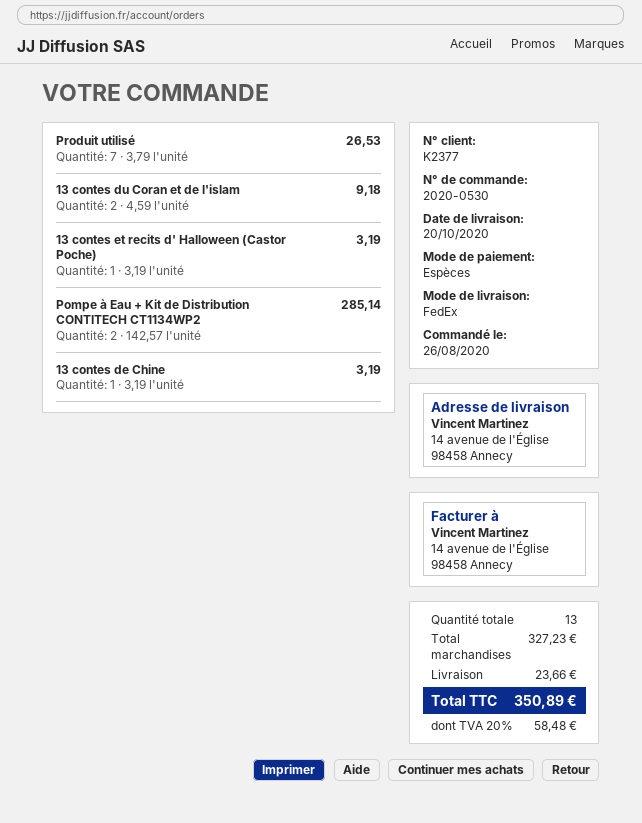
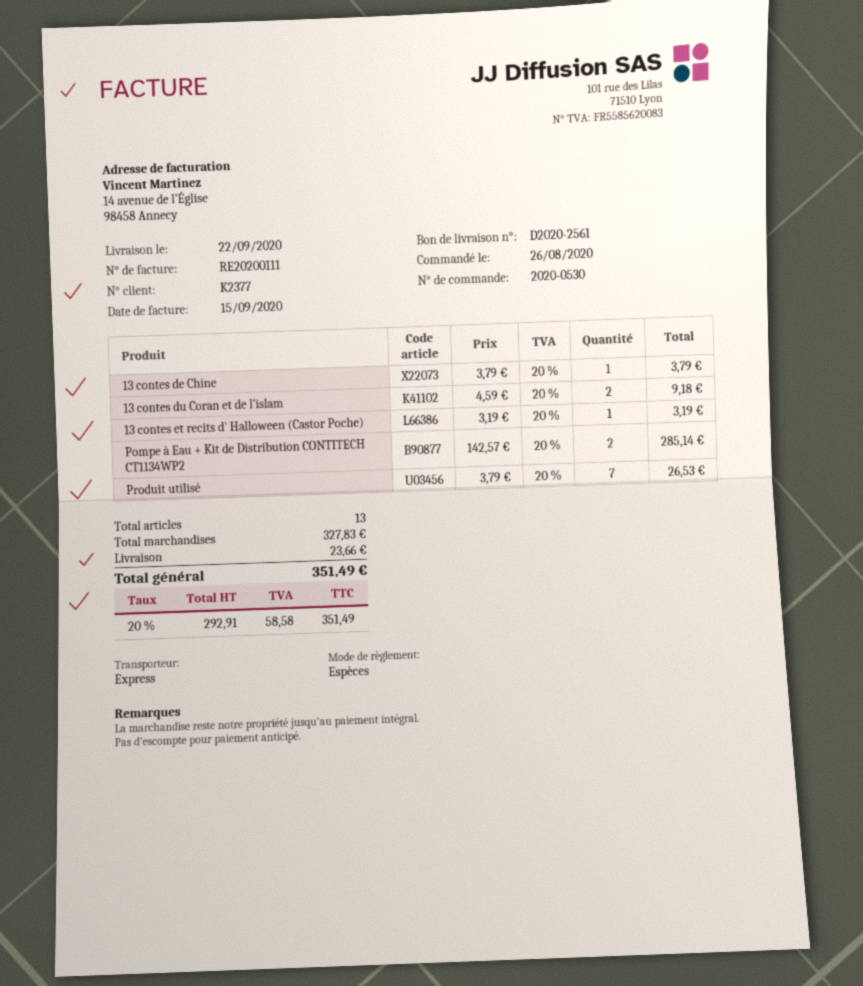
delivery date: 2020-10-20 -> 2020-09-22
shipping method: FedEx -> express
13 contes de Chine: 1 x 3.19 = 3.19 -> 1 x 3.79 = 3.79
subtotal: 327.23 -> 327.83
tax: 20% = 58.48 -> 20% = 58.58
total: 350.89 -> 351.49

